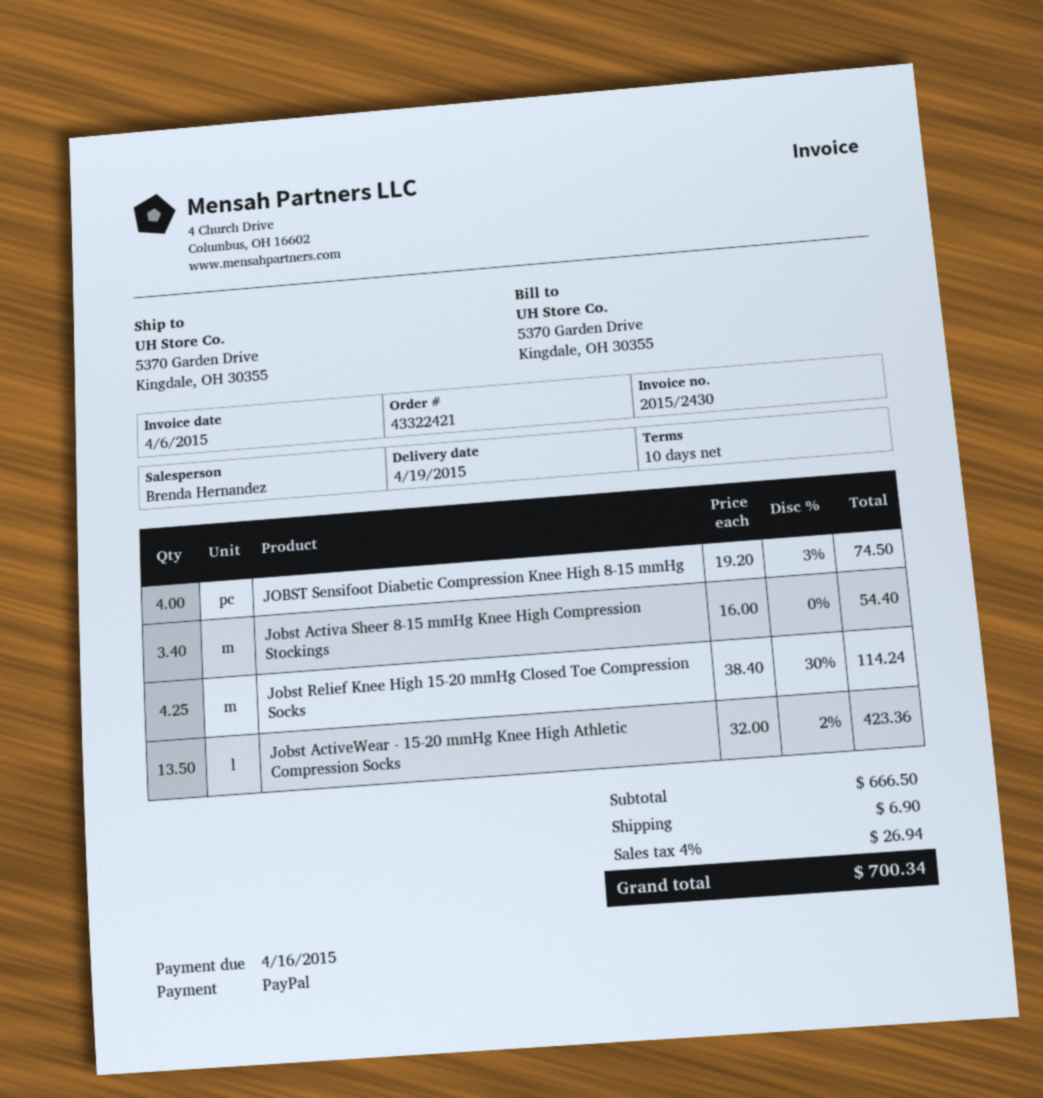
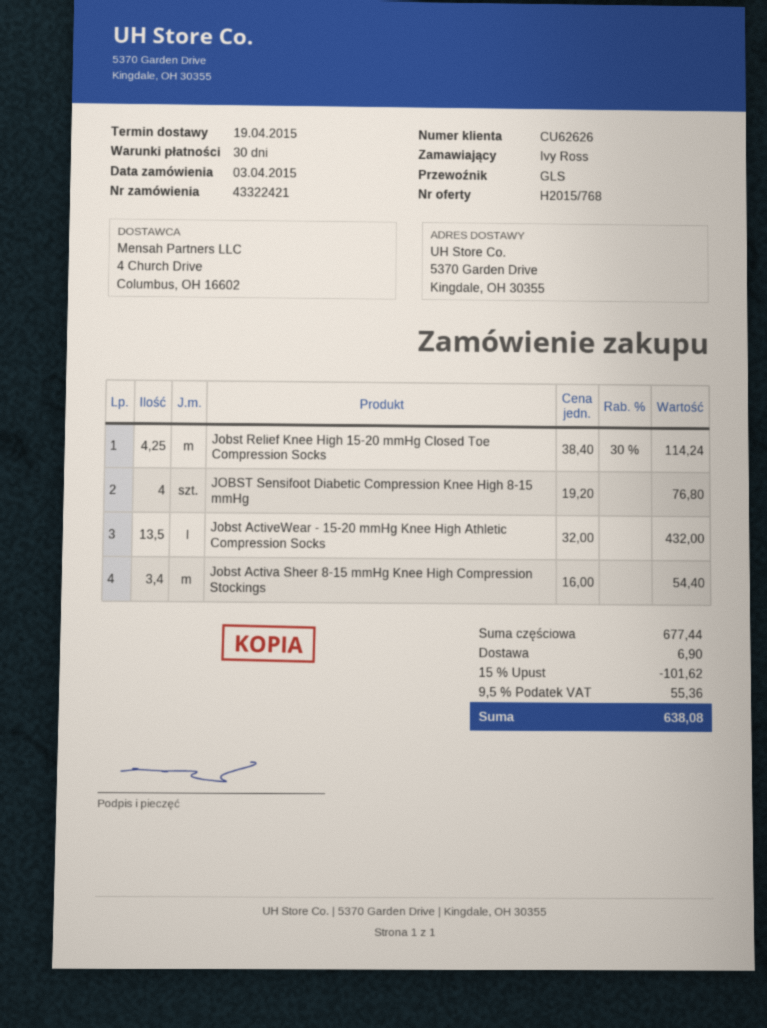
payment terms: 10 days -> 30 days
JOBST Sensifoot Diabetic Compression Knee High 8-15 mmHg: 4 x 19.20 - 3% = 74.50 -> 4 x 19.20 = 76.80
Jobst ActiveWear - 15-20 mmHg Knee High Athletic Compression Socks: 13.5 x 32.00 - 2% = 423.36 -> 13.5 x 32.00 = 432.00
subtotal: 666.50 -> 677.44
discount: none -> 15% = 101.62
tax: 4% = 26.94 -> 9.5% = 55.36
total: 700.34 -> 638.08

